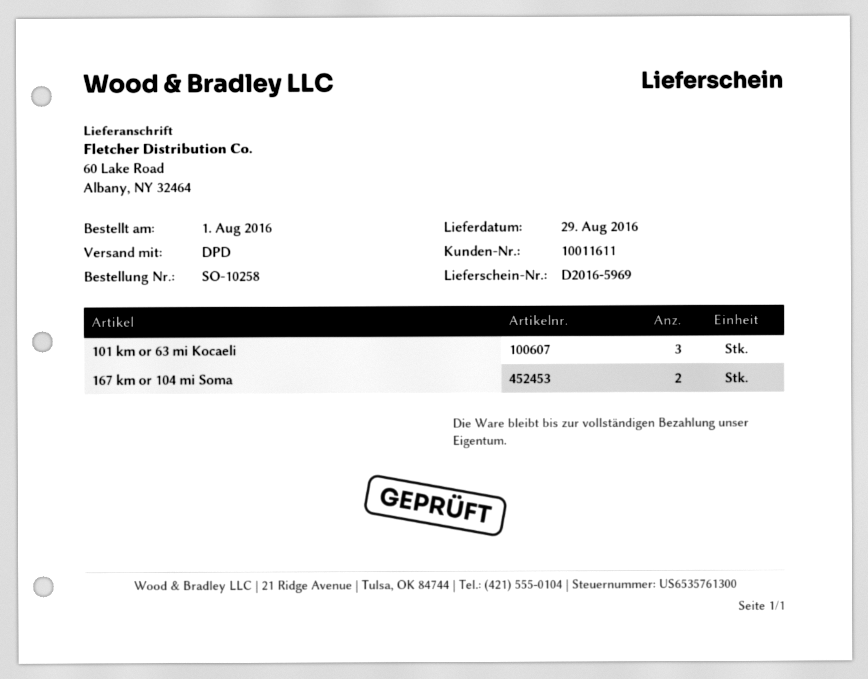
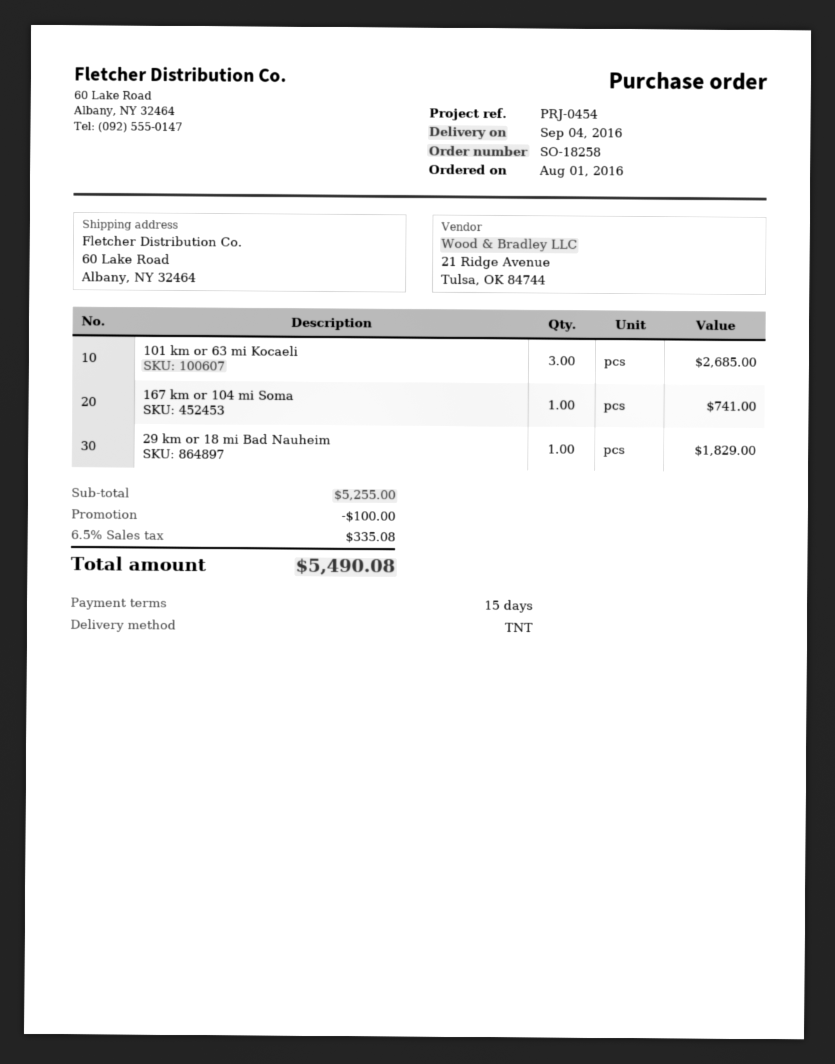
order number: SO-10258 -> SO-18258
delivery date: 2016-08-29 -> 2016-09-04
shipping method: DPD -> TNT
167 km or 104 mi Soma: 2 -> 1
29 km or 18 mi Bad Nauheim: none -> 1

